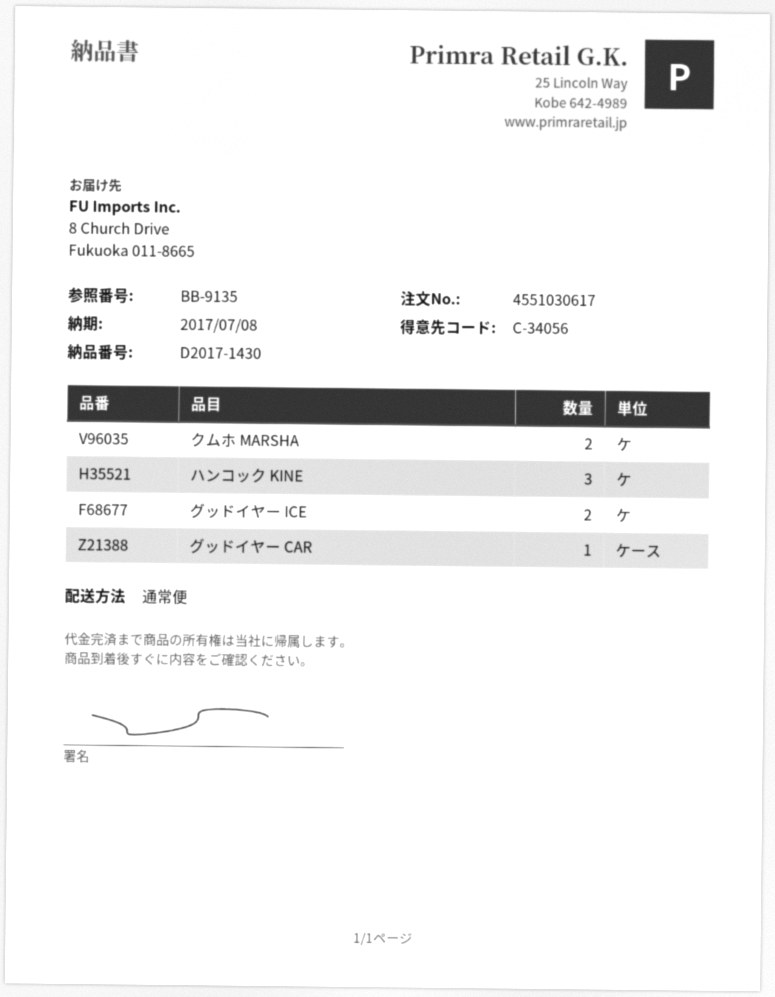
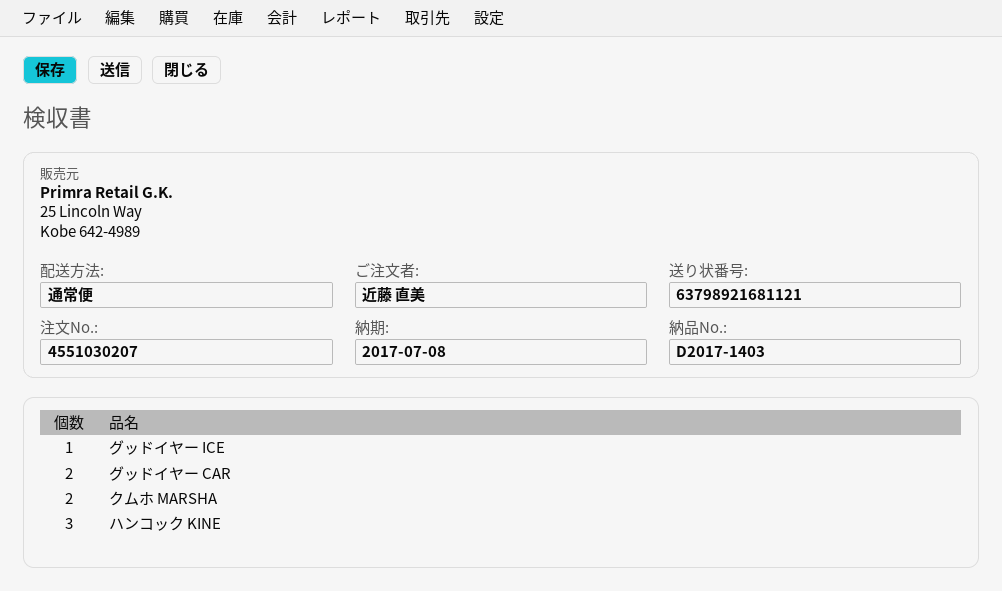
order number: 4551030617 -> 4551030207
delivery note number: D2017-1430 -> D2017-1403
グッドイヤー ICE: 2 -> 1
グッドイヤー CAR: 1 -> 2

